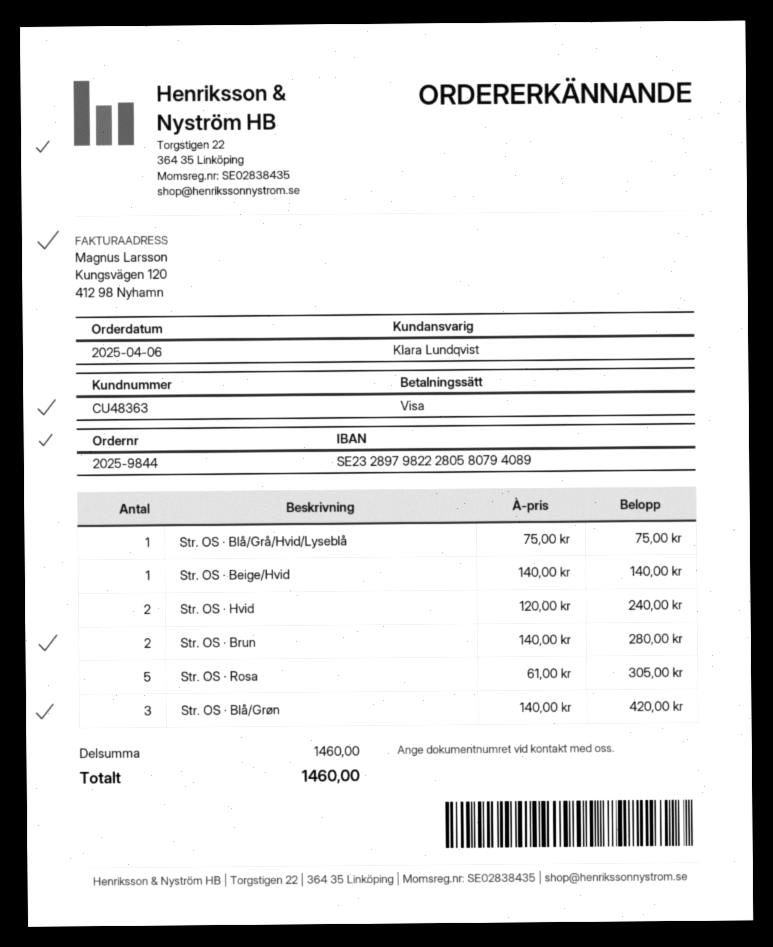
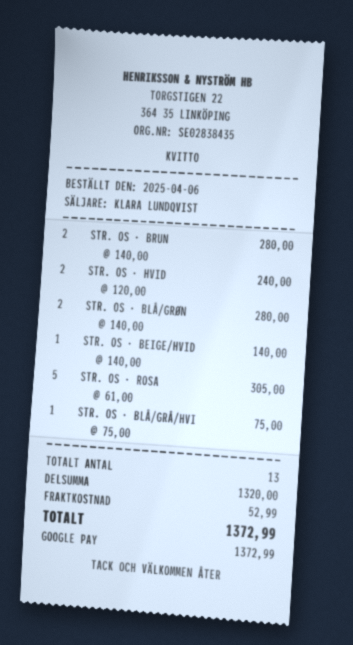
payment method: Visa -> Google Pay
Str. OS · Blå/Grøn: 3 x 140.00 = 420.00 -> 2 x 140.00 = 280.00
subtotal: 1460.00 -> 1320.00
shipping: none -> 52.99
total: 1460.00 -> 1372.99

